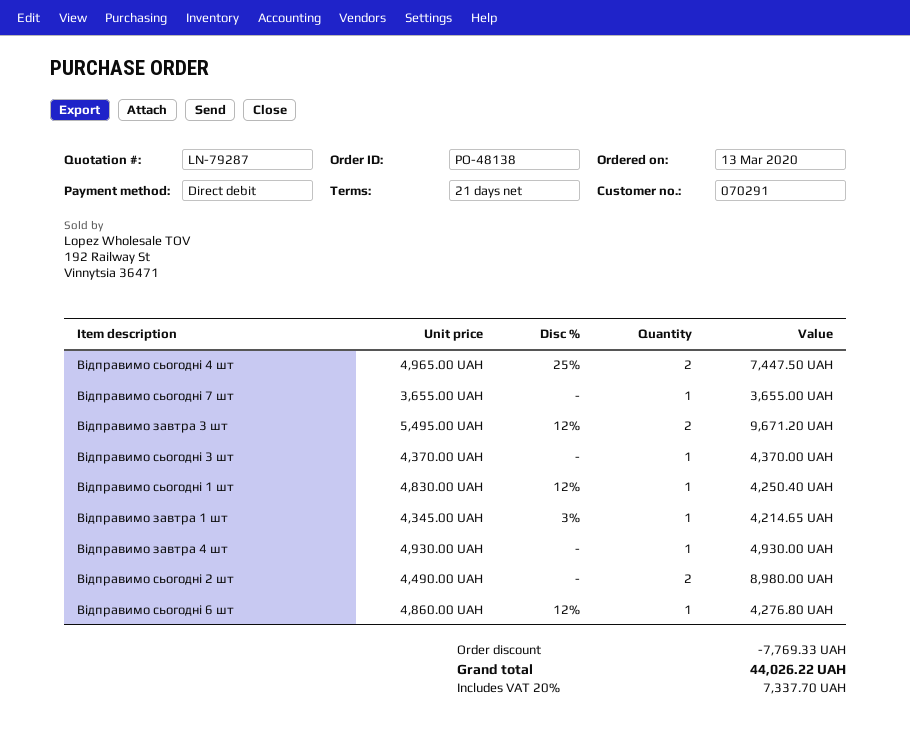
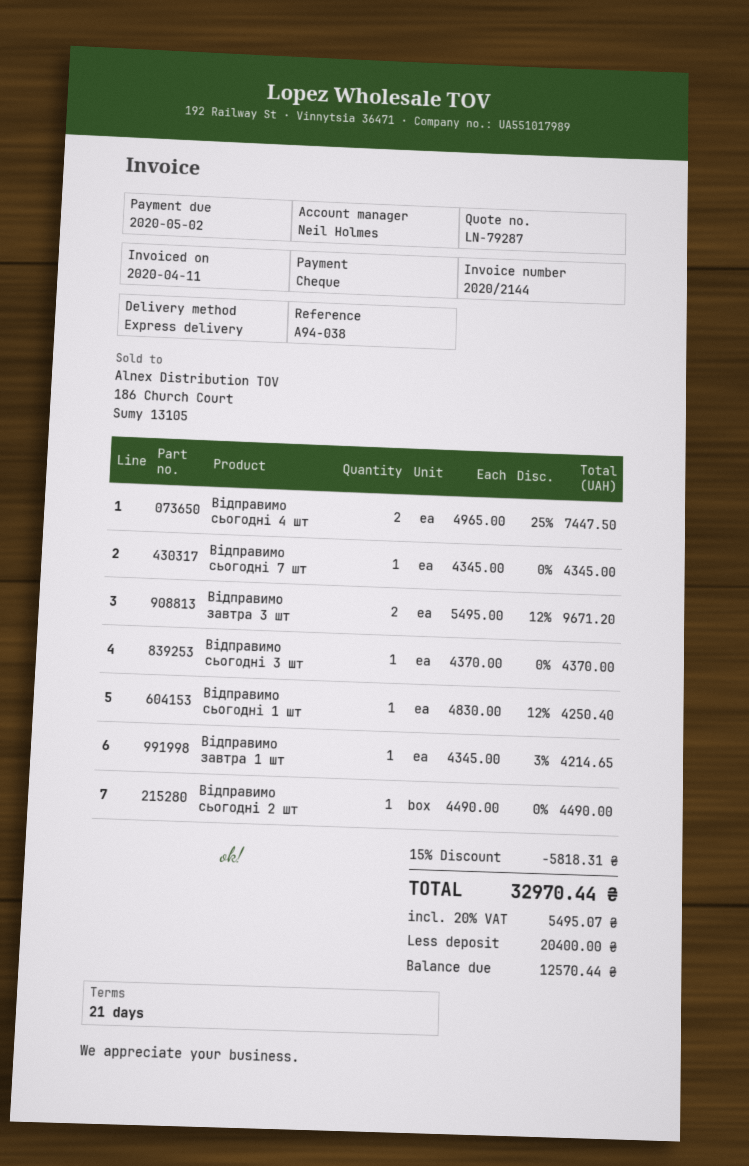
payment method: direct debit -> cheque
Відправимо сьогодні 7 шт: 1 x 3655.00 = 3655.00 -> 1 x 4345.00 = 4345.00
Відправимо завтра 4 шт: 1 x 4930.00 = 4930.00 -> none
Відправимо сьогодні 2 шт: 2 x 4490.00 = 8980.00 -> 1 x 4490.00 = 4490.00
Відправимо сьогодні 6 шт: 1 x 4860.00 - 12% = 4276.80 -> none
discount: 7769.33 -> 5818.31
tax: 20% = 7337.70 -> 20% = 5495.07
total: 44026.22 -> 32970.44

